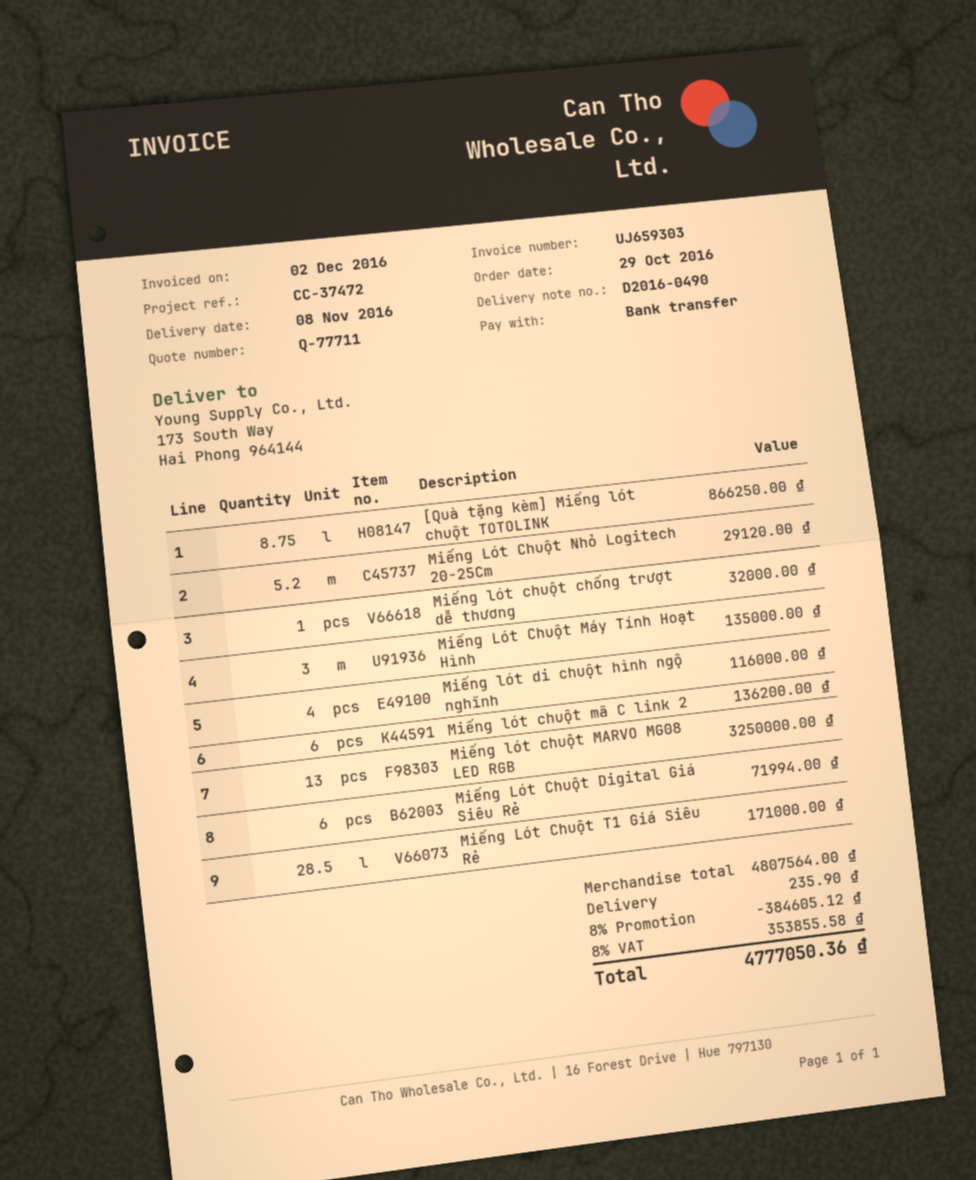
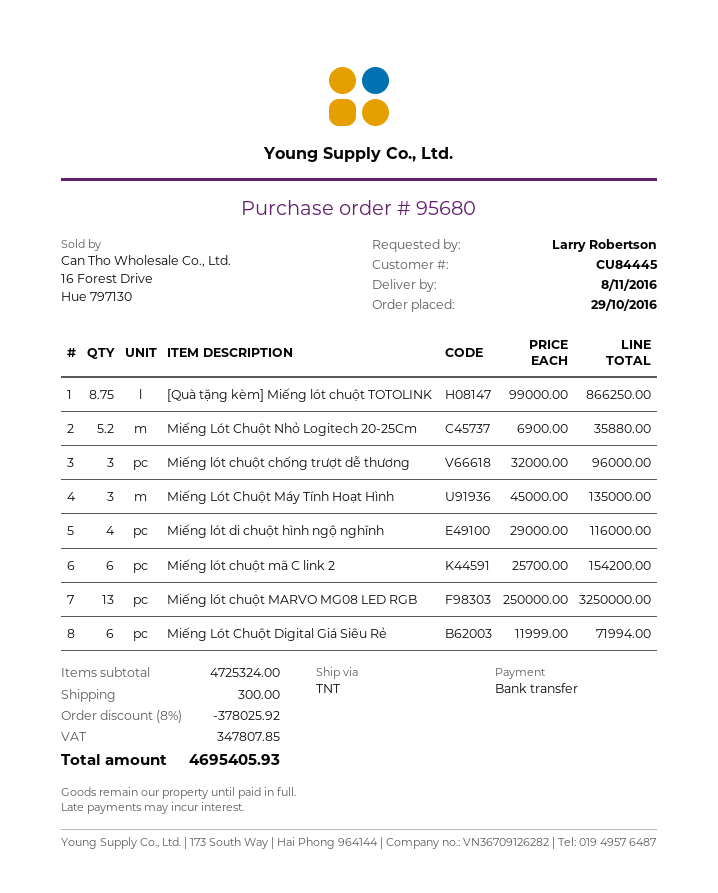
Miếng Lót Chuột Nhỏ Logitech 20-25Cm: 5.2 for 29120.00 -> 5.2 for 35880.00
Miếng lót chuột chống trượt dễ thương: 1 for 32000.00 -> 3 for 96000.00
Miếng lót chuột mã C link 2: 6 for 136200.00 -> 6 for 154200.00
Miếng Lót Chuột T1 Giá Siêu Rẻ: 28.5 for 171000.00 -> none
subtotal: 4807564.00 -> 4725324.00
discount: 8% = 384605.12 -> 8% = 378025.92
shipping: 235.90 -> 300.00
tax: 353855.58 -> 347807.85
total: 4777050.36 -> 4695405.93

